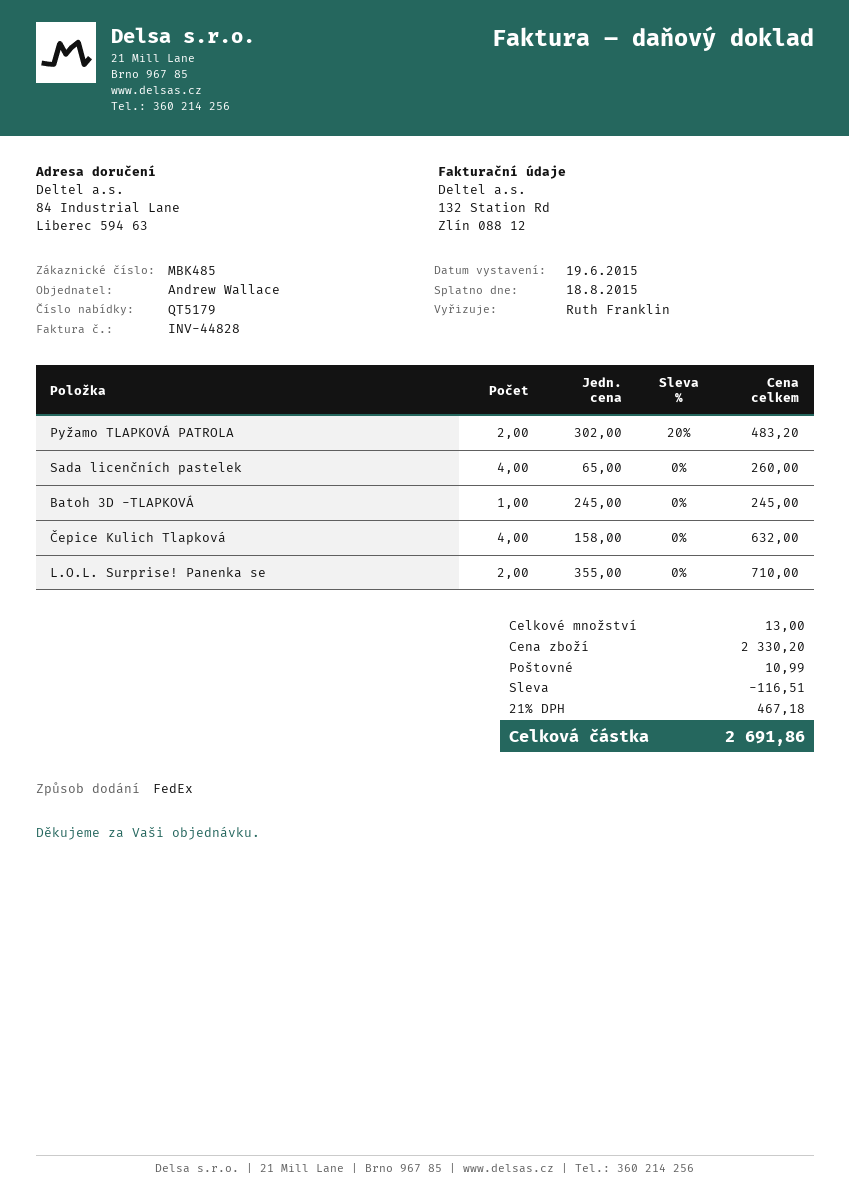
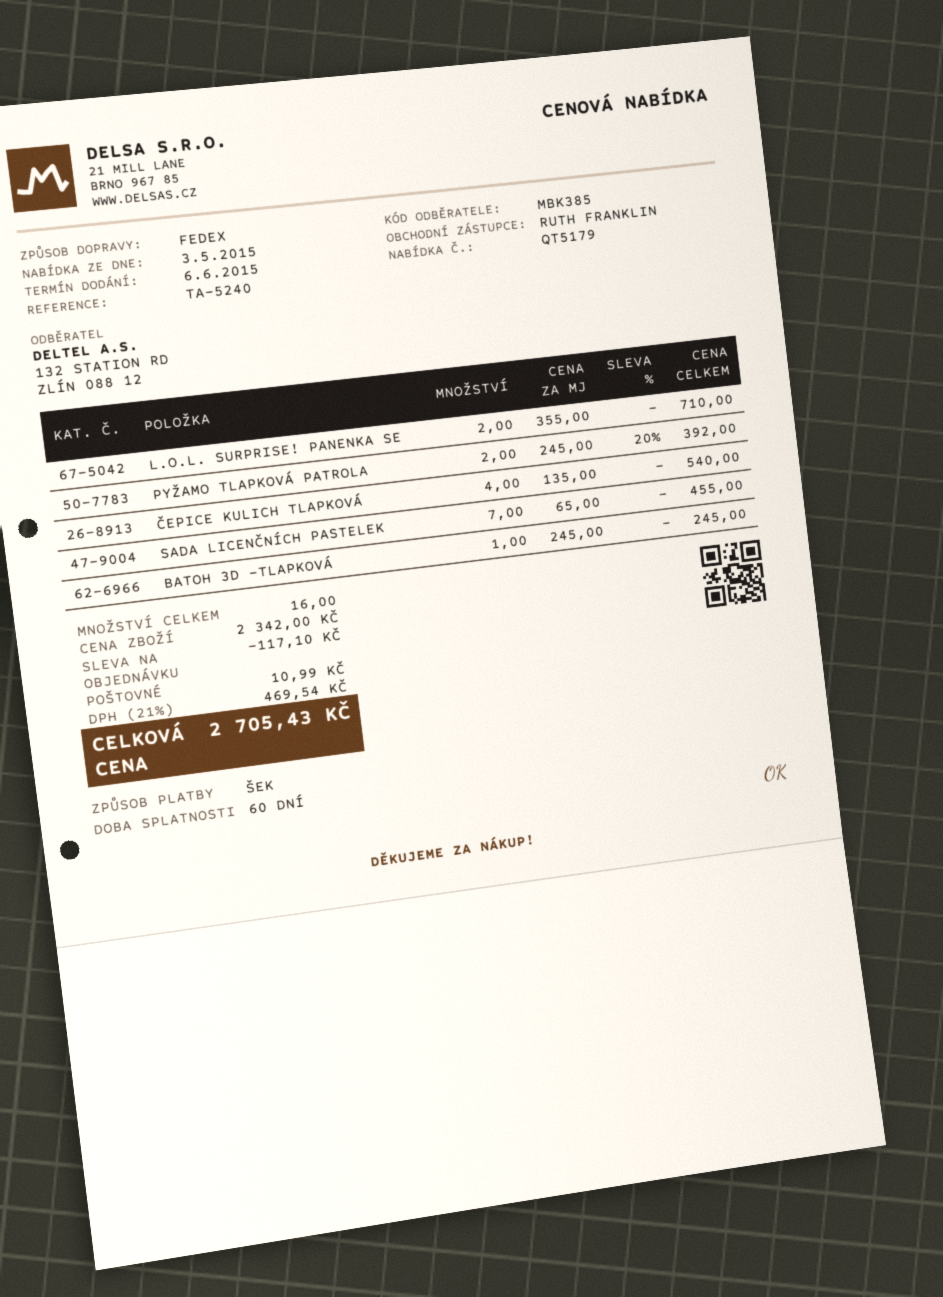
customer number: MBK485 -> MBK385
Pyžamo TLAPKOVÁ PATROLA: 2 x 302.00 - 20% = 483.20 -> 2 x 245.00 - 20% = 392.00
Sada licenčních pastelek: 4 x 65.00 = 260.00 -> 7 x 65.00 = 455.00
Čepice Kulich Tlapková: 4 x 158.00 = 632.00 -> 4 x 135.00 = 540.00
total quantity: 13 -> 16
subtotal: 2330.20 -> 2342.00
discount: 116.51 -> 117.10
tax: 21% = 467.18 -> 21% = 469.54
total: 2691.86 -> 2705.43

